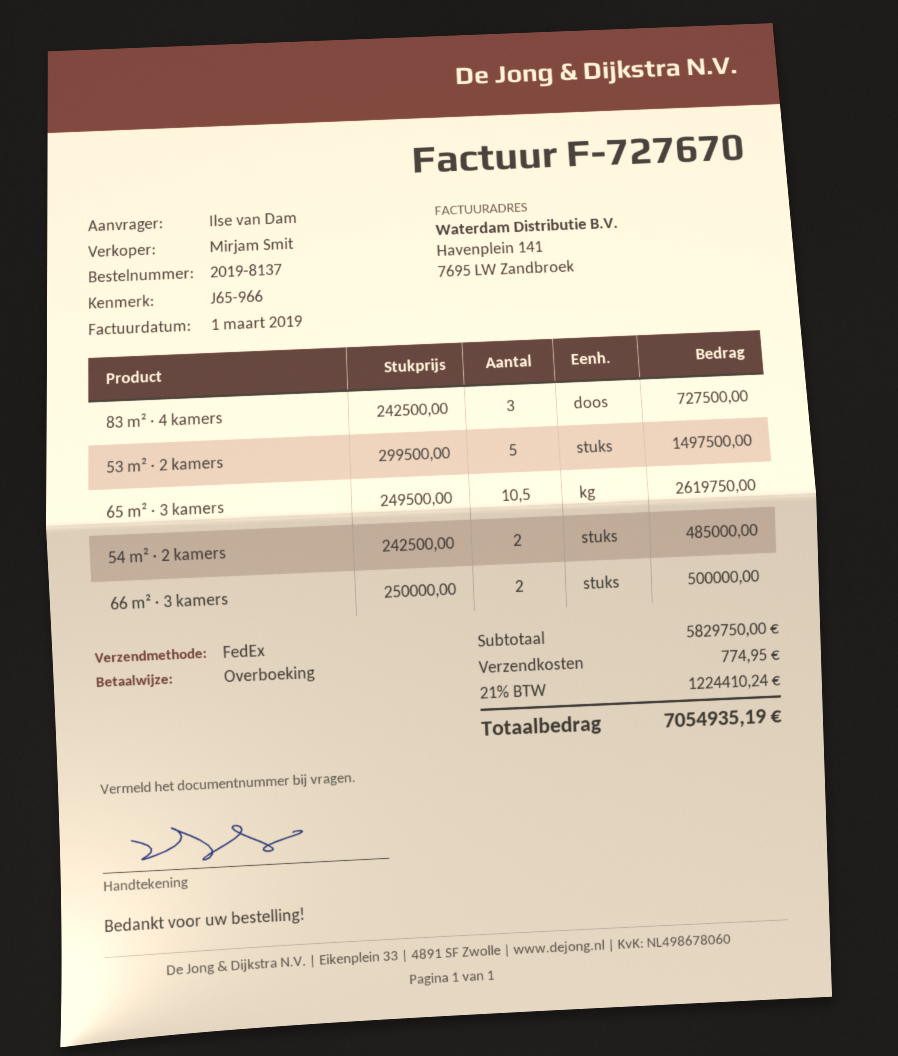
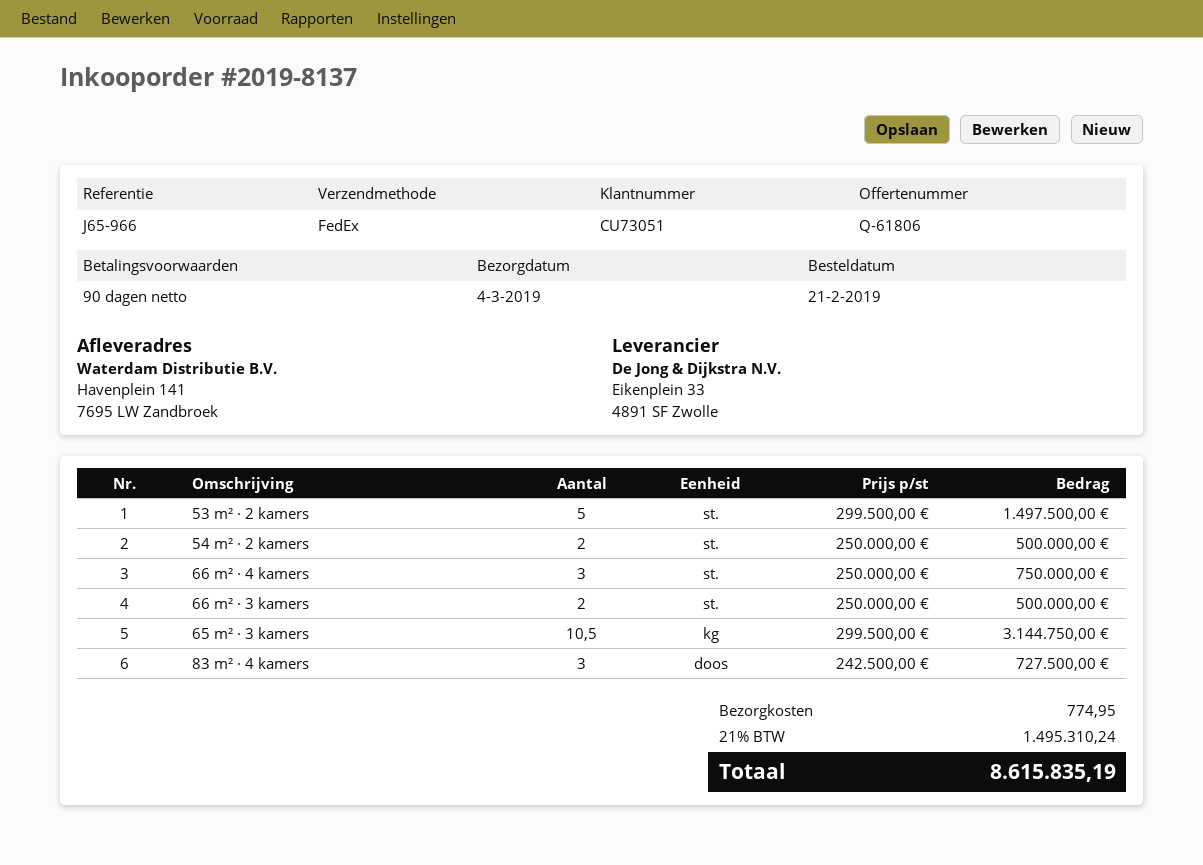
65 m² · 3 kamers: 10.5 x 249500.00 = 2619750.00 -> 10.5 x 299500.00 = 3144750.00
54 m² · 2 kamers: 2 x 242500.00 = 485000.00 -> 2 x 250000.00 = 500000.00
66 m² · 4 kamers: none -> 3 x 250000.00 = 750000.00
tax: 21% = 1224410.24 -> 21% = 1495310.24
total: 7054935.19 -> 8615835.19

